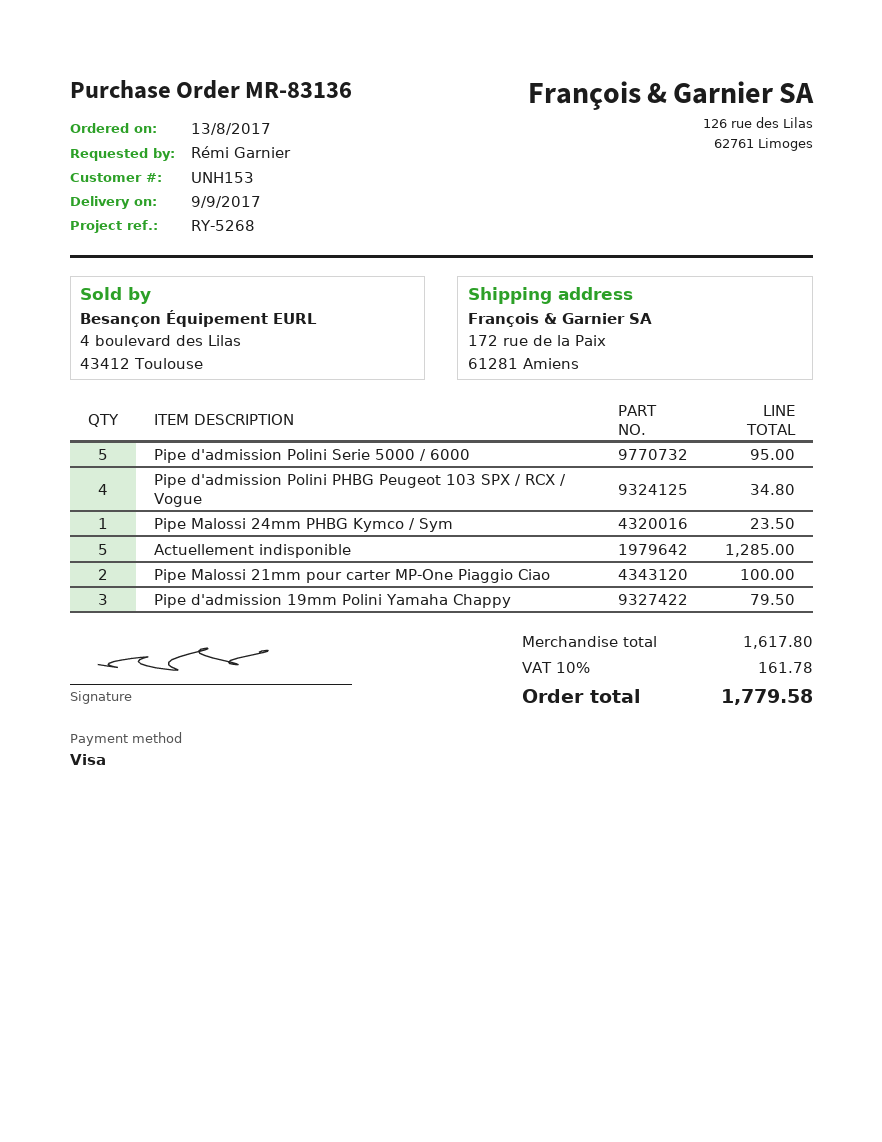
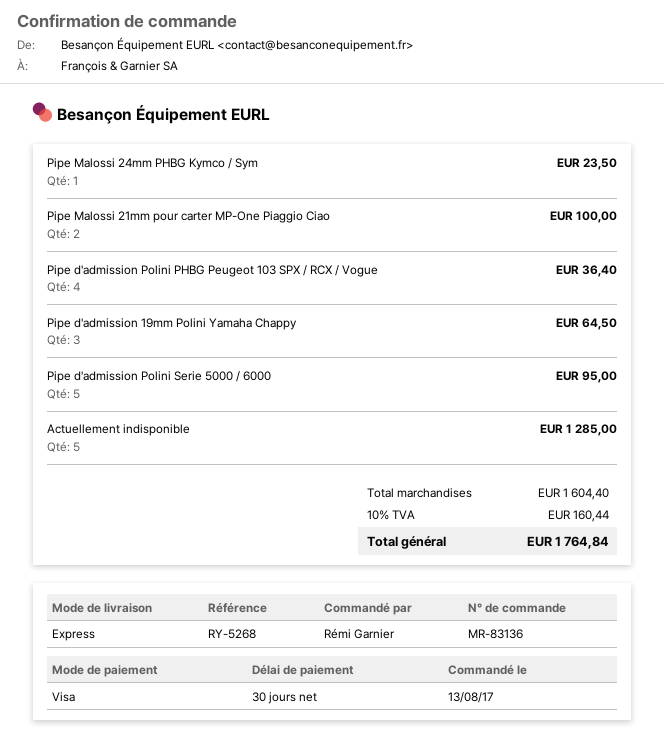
Pipe d'admission Polini PHBG Peugeot 103 SPX / RCX / Vogue: 4 for 34.80 -> 4 for 36.40
Pipe d'admission 19mm Polini Yamaha Chappy: 3 for 79.50 -> 3 for 64.50
subtotal: 1617.80 -> 1604.40
tax: 10% = 161.78 -> 10% = 160.44
total: 1779.58 -> 1764.84

